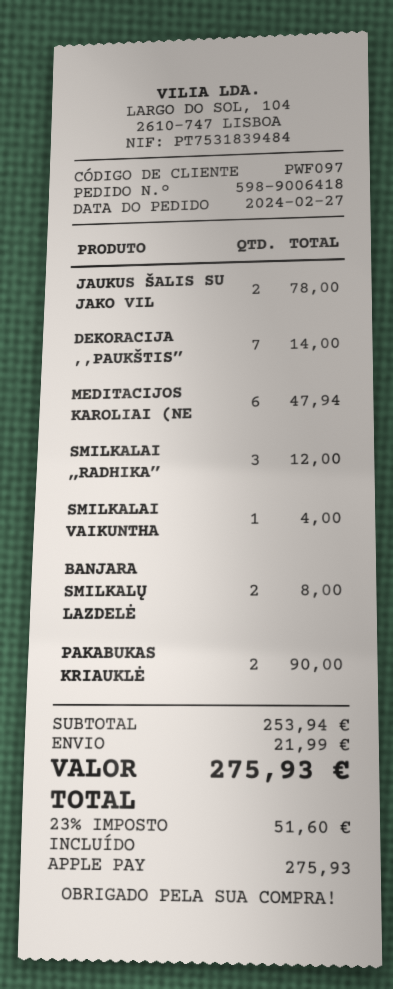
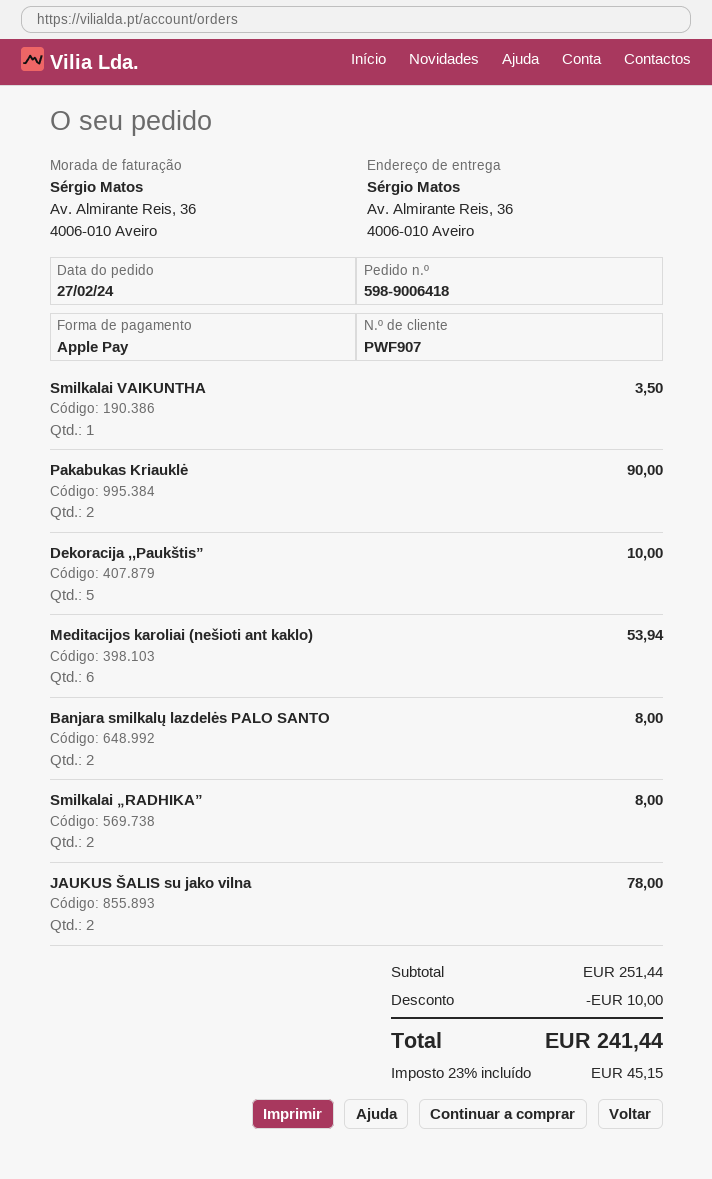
customer number: PWF097 -> PWF907
DEKORACIJA ,,PAUKŠTIS”: 7 for 14.00 -> 5 for 10.00
MEDITACIJOS KAROLIAI (NE: 6 for 47.94 -> 6 for 53.94
SMILKALAI „RADHIKA”: 3 for 12.00 -> 2 for 8.00
SMILKALAI VAIKUNTHA: 1 for 4.00 -> 1 for 3.50
subtotal: 253.94 -> 251.44
discount: none -> 10.00
shipping: 21.99 -> none
tax: 23% = 51.60 -> 23% = 45.15
total: 275.93 -> 241.44

